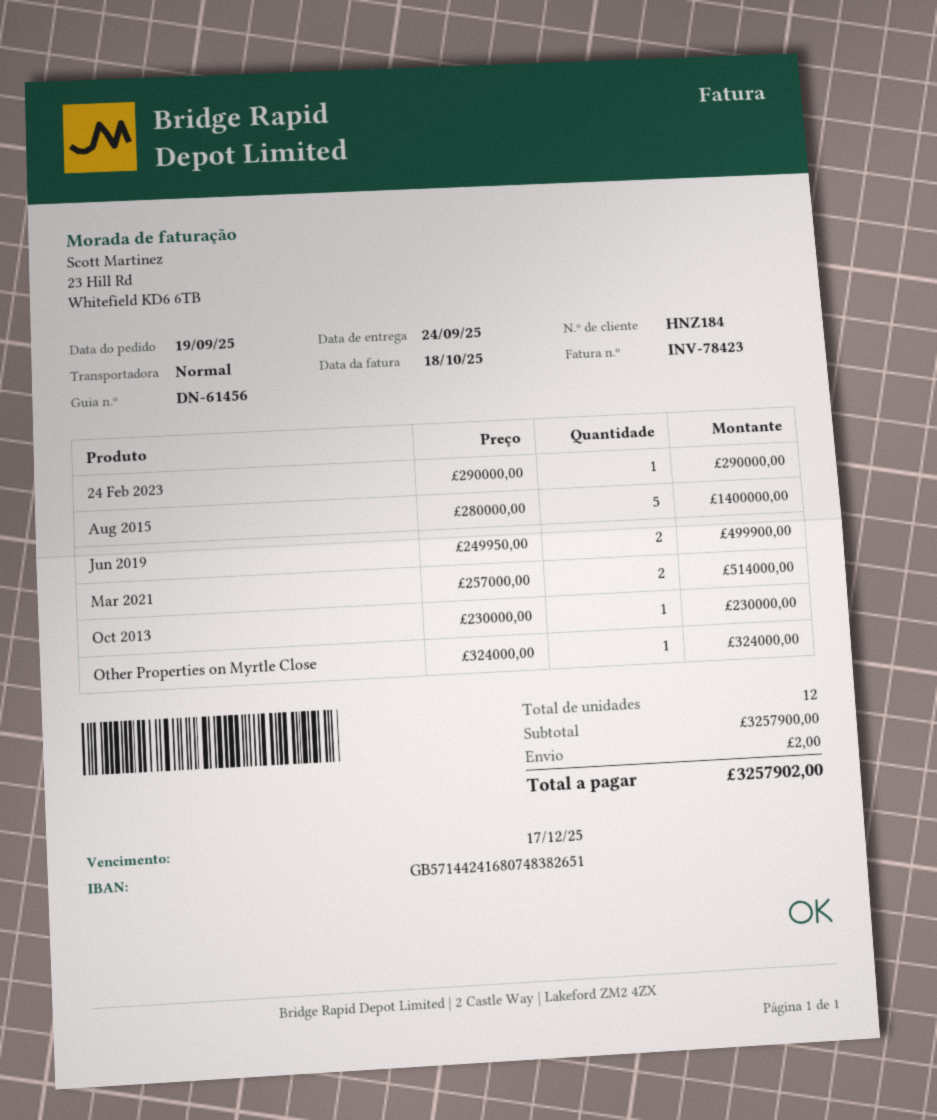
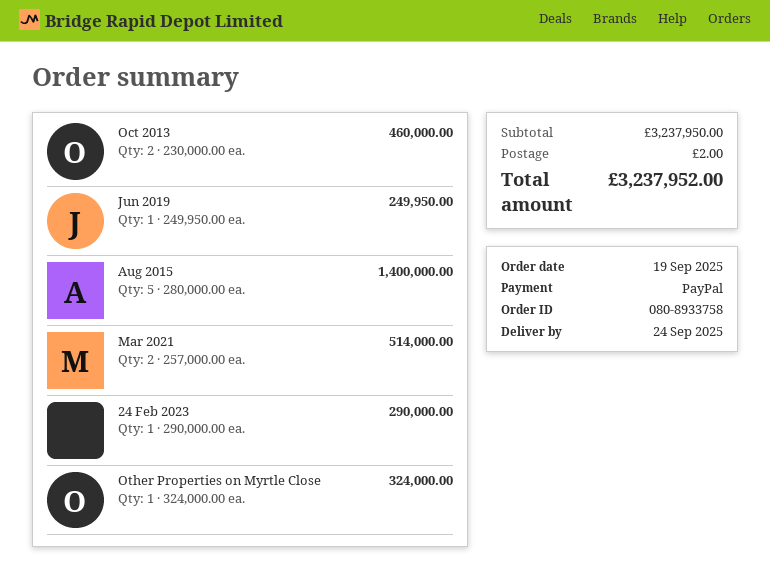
Jun 2019: 2 x 249950.00 = 499900.00 -> 1 x 249950.00 = 249950.00
Oct 2013: 1 x 230000.00 = 230000.00 -> 2 x 230000.00 = 460000.00
subtotal: 3257900.00 -> 3237950.00
total: 3257902.00 -> 3237952.00

